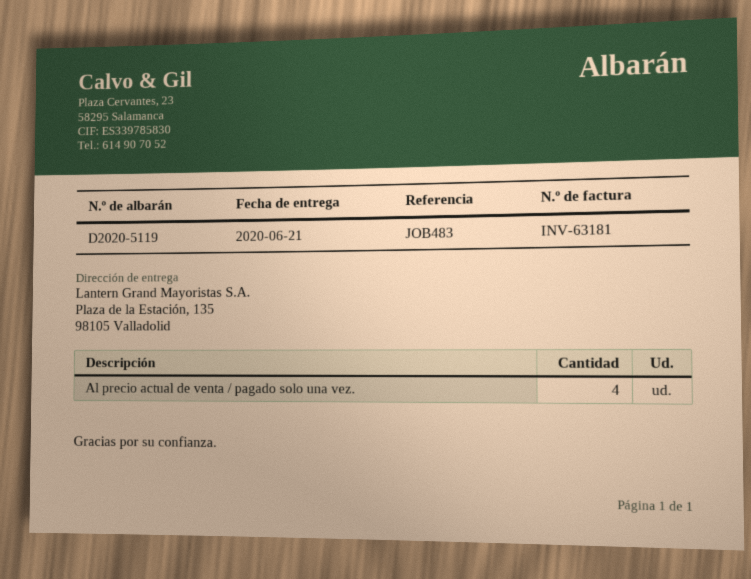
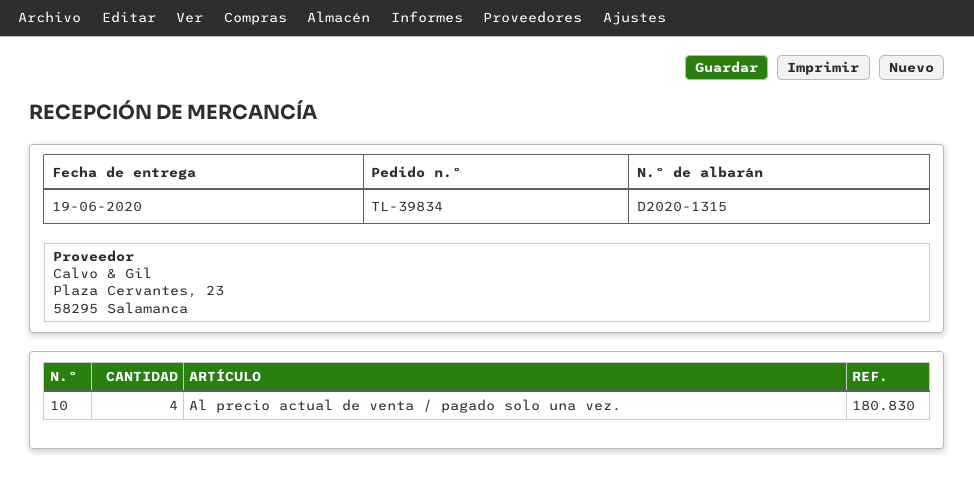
delivery note number: D2020-5119 -> D2020-1315
delivery date: 2020-06-21 -> 2020-06-19

